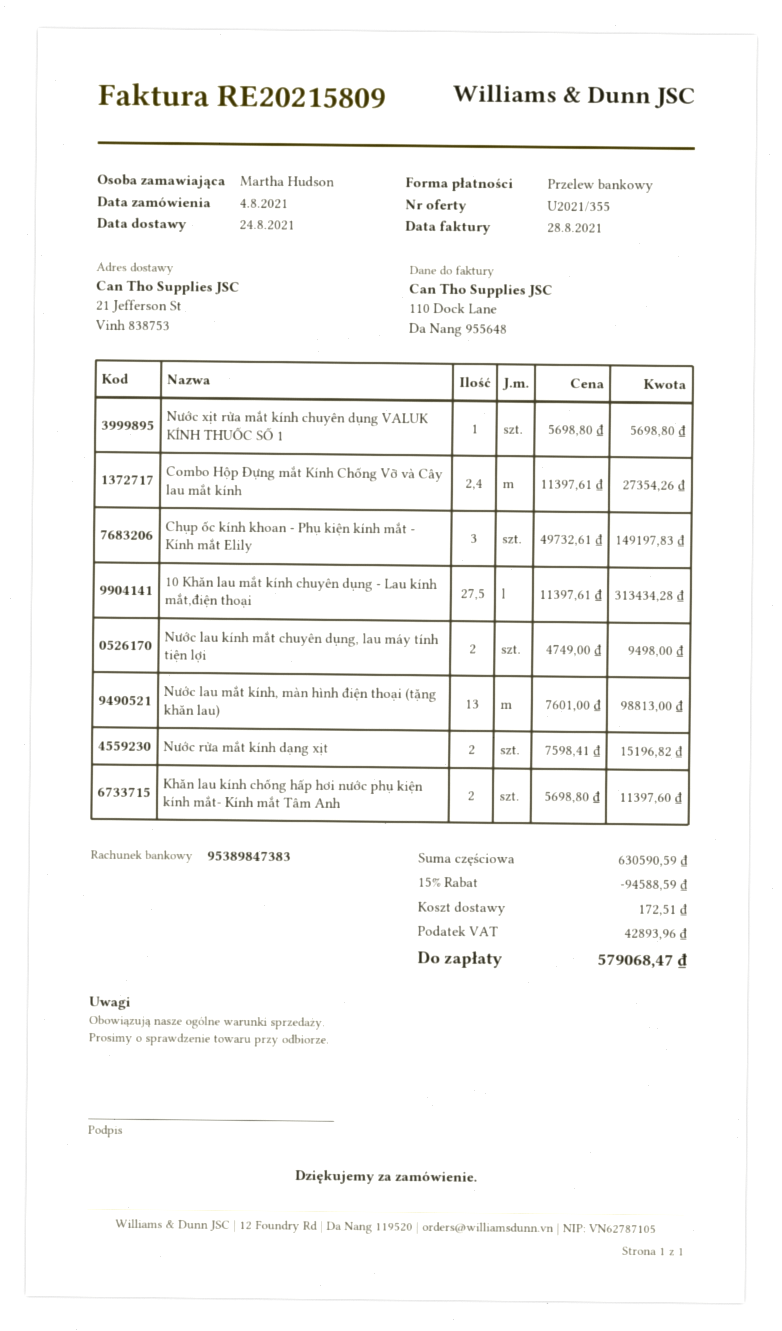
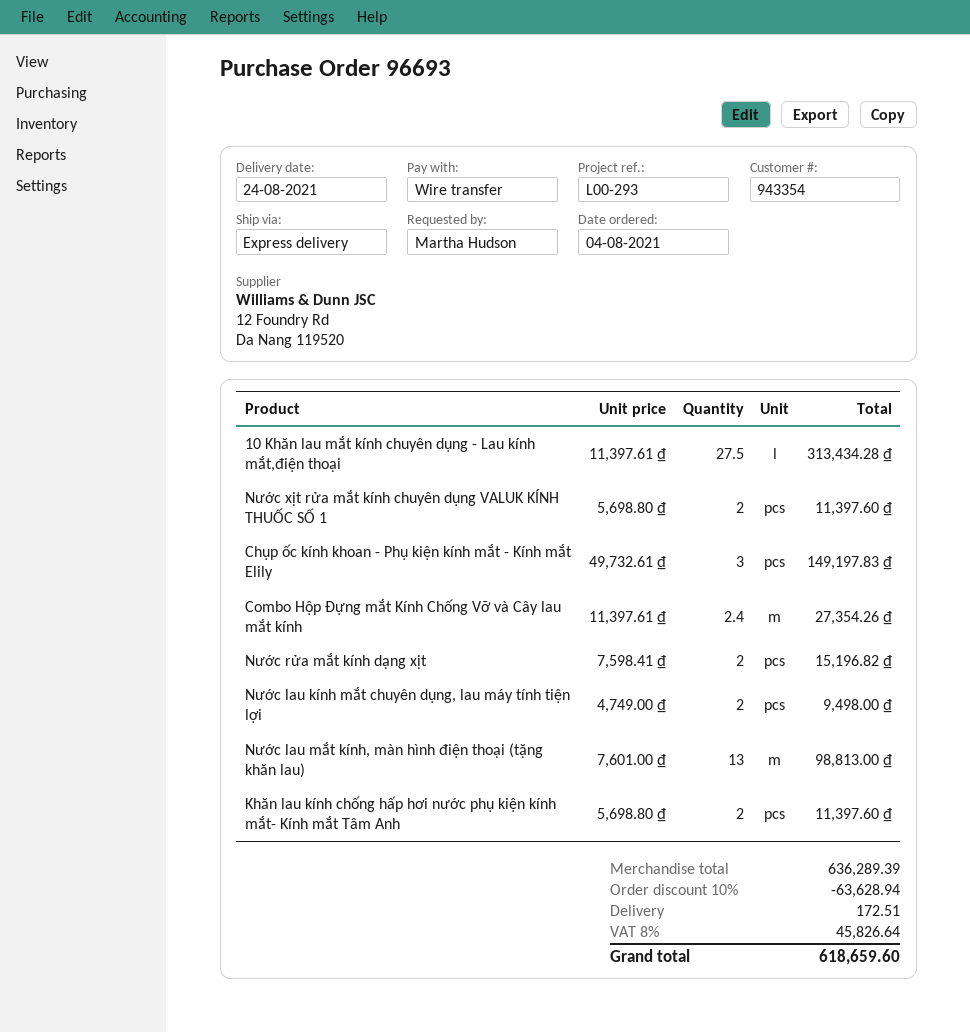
Nước xịt rửa mắt kính chuyên dụng VALUK KÍNH THUỐC SỐ 1: 1 x 5698.80 = 5698.80 -> 2 x 5698.80 = 11397.60
subtotal: 630590.59 -> 636289.39
discount: 15% = 94588.59 -> 10% = 63628.94
tax: 42893.96 -> 45826.64
total: 579068.47 -> 618659.60

